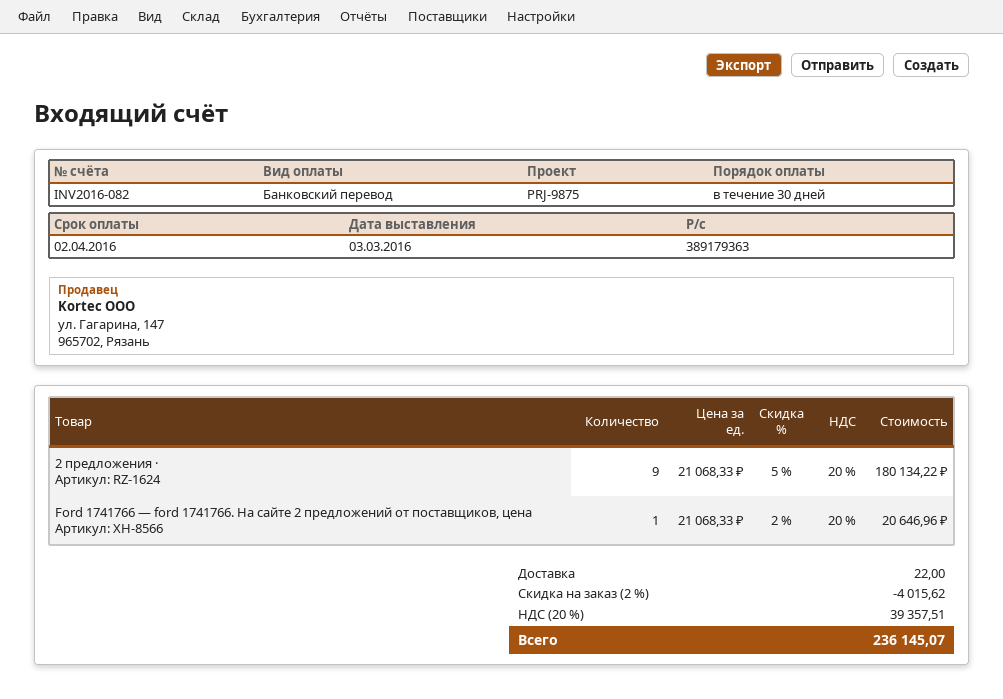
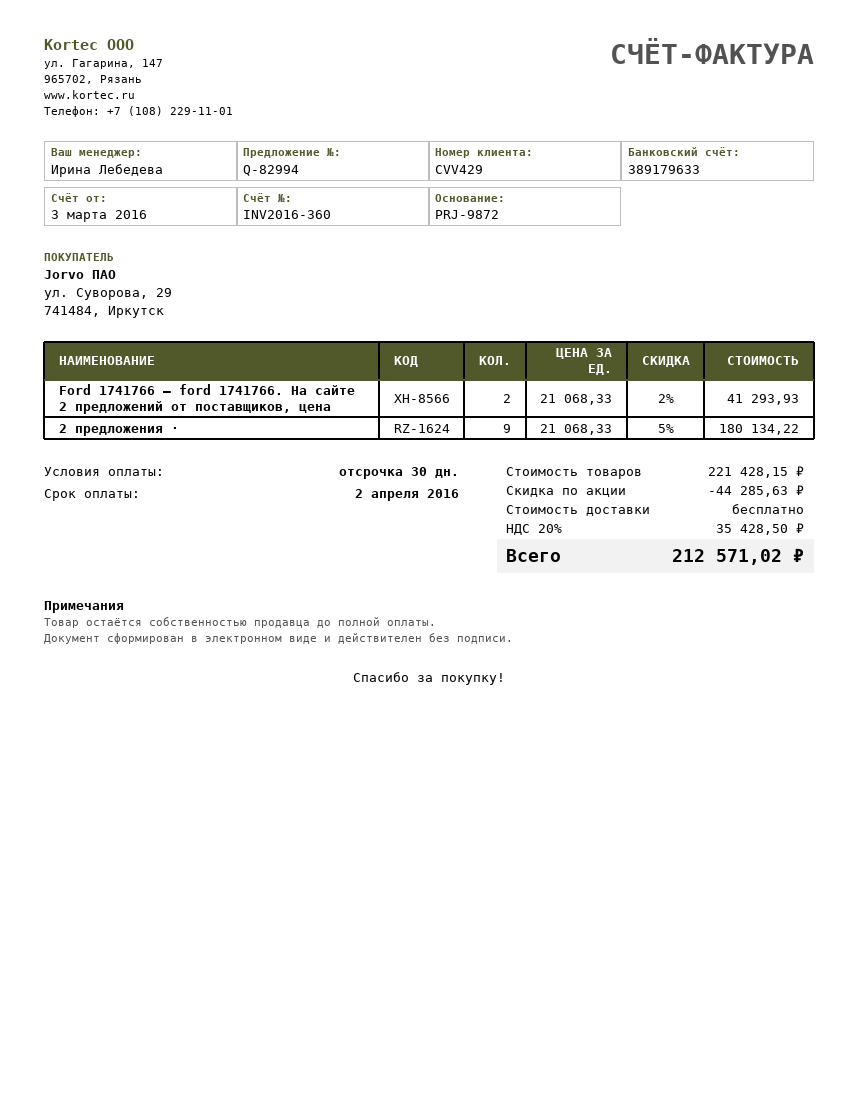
invoice number: INV2016-082 -> INV2016-360
reference: PRJ-9875 -> PRJ-9872
bank account: 389179363 -> 389179633
Ford 1741766 — ford 1741766. На сайте 2 предложений от поставщиков, цена: 1 x 21068.33 - 2% = 20646.96 -> 2 x 21068.33 - 2% = 41293.93
discount: 4015.62 -> 44285.63
shipping: 22.00 -> 0.00
tax: 20% = 39357.51 -> 20% = 35428.50
total: 236145.07 -> 212571.02

